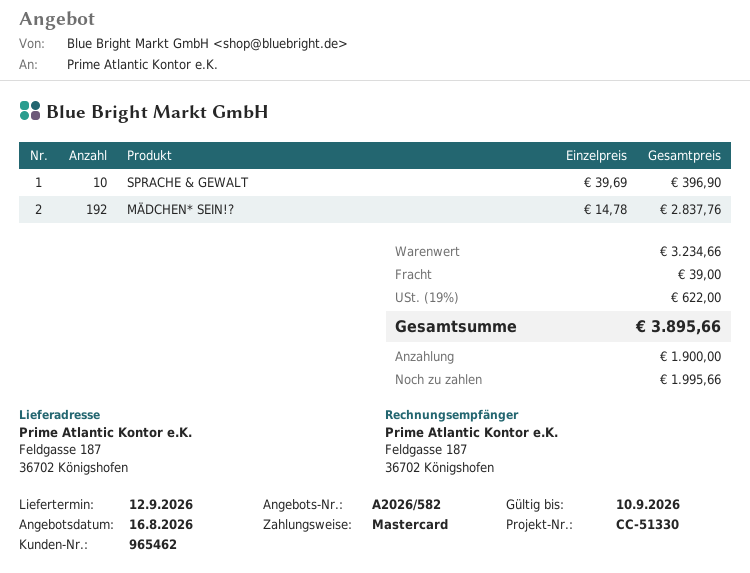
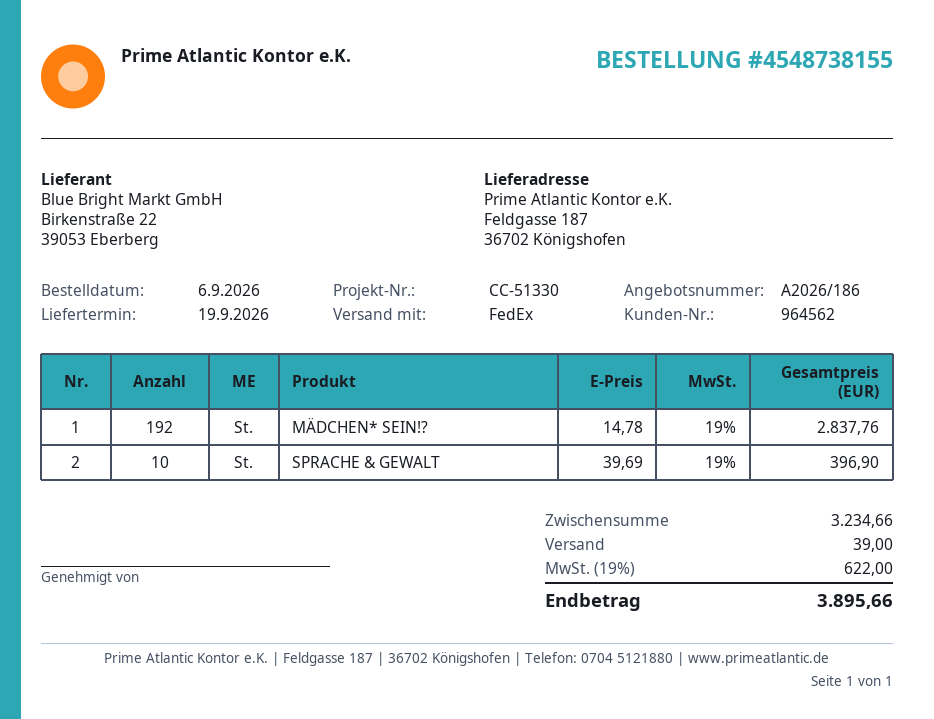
quote number: A2026/582 -> A2026/186
delivery date: 2026-09-12 -> 2026-09-19
customer number: 965462 -> 964562

